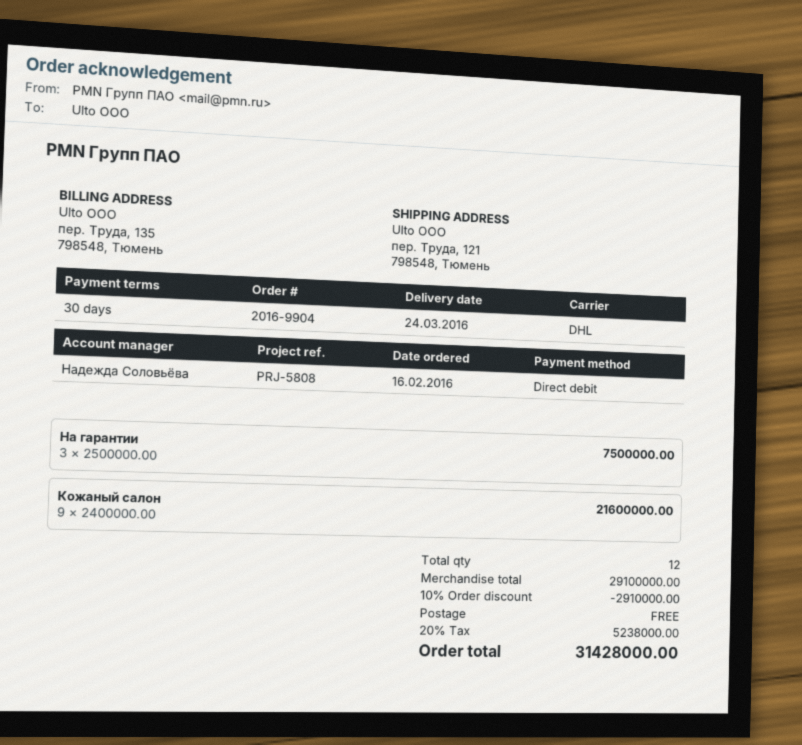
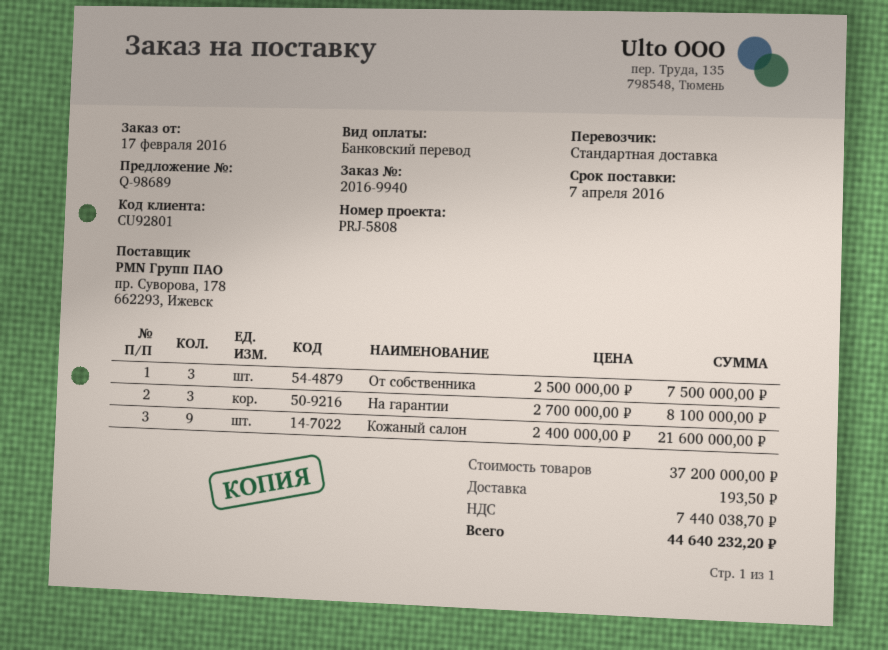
order number: 2016-9904 -> 2016-9940
order date: 2016-02-16 -> 2016-02-17
delivery date: 2016-03-24 -> 2016-04-07
payment method: direct debit -> bank transfer
shipping method: DHL -> standard
На гарантии: 3 x 2500000.00 = 7500000.00 -> 3 x 2700000.00 = 8100000.00
От собственника: none -> 3 x 2500000.00 = 7500000.00
subtotal: 29100000.00 -> 37200000.00
discount: 10% = 2910000.00 -> none
shipping: 0.00 -> 193.50
tax: 5238000.00 -> 7440038.70
total: 31428000.00 -> 44640232.20

